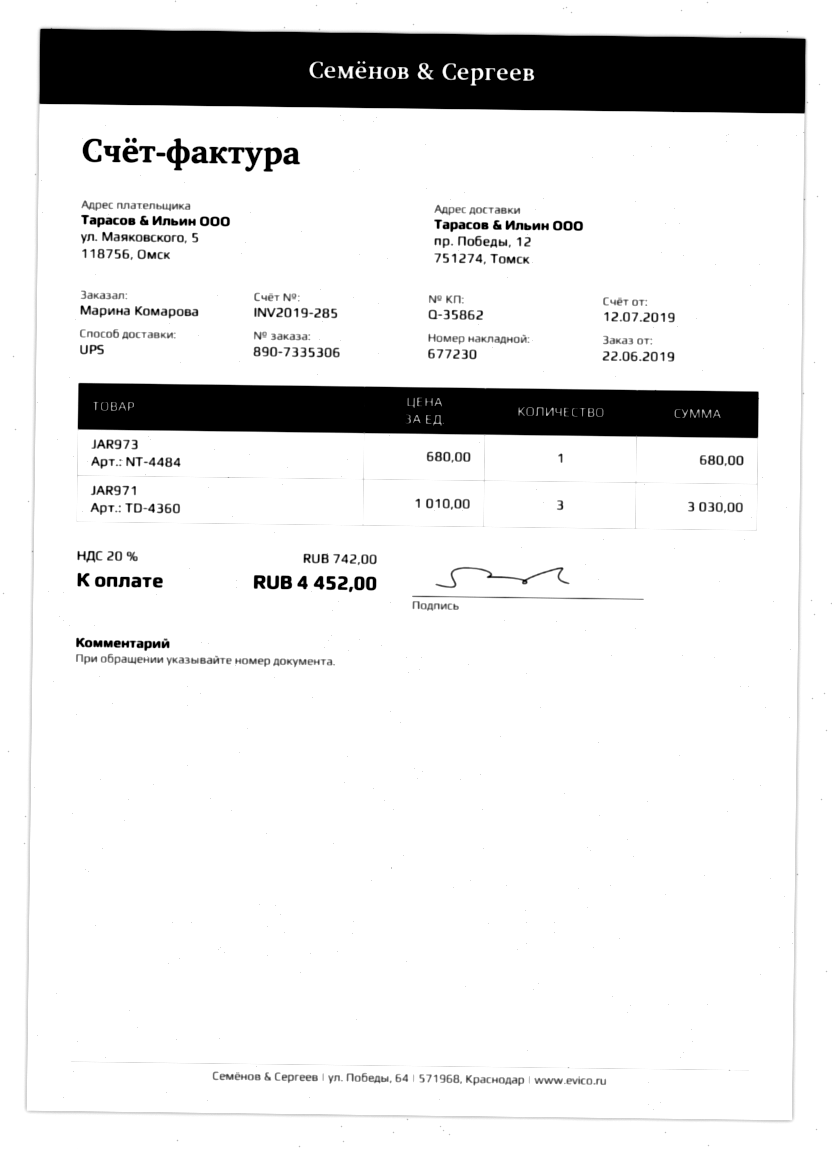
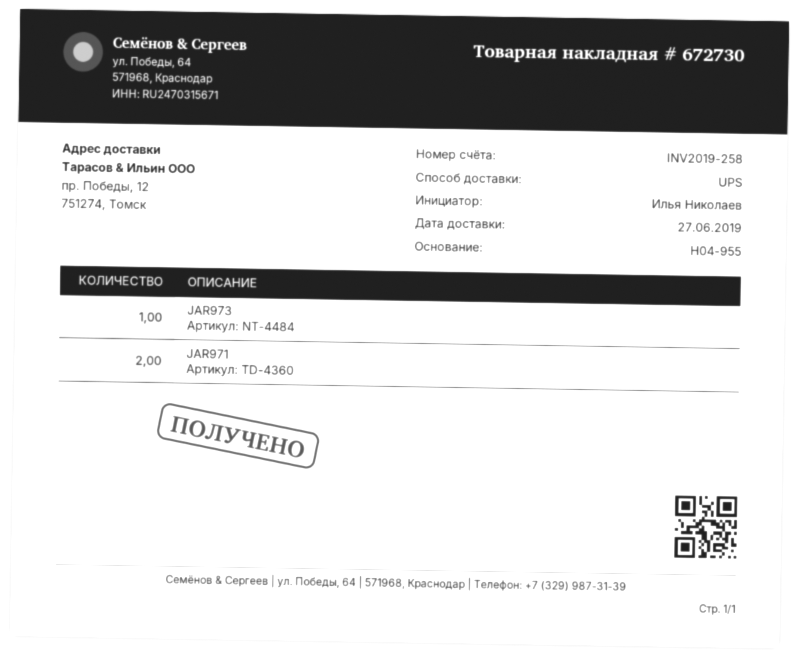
delivery note number: 677230 -> 672730
invoice number: INV2019-285 -> INV2019-258
ordered by: Марина Комарова -> Илья Николаев
JAR971: 3 -> 2

